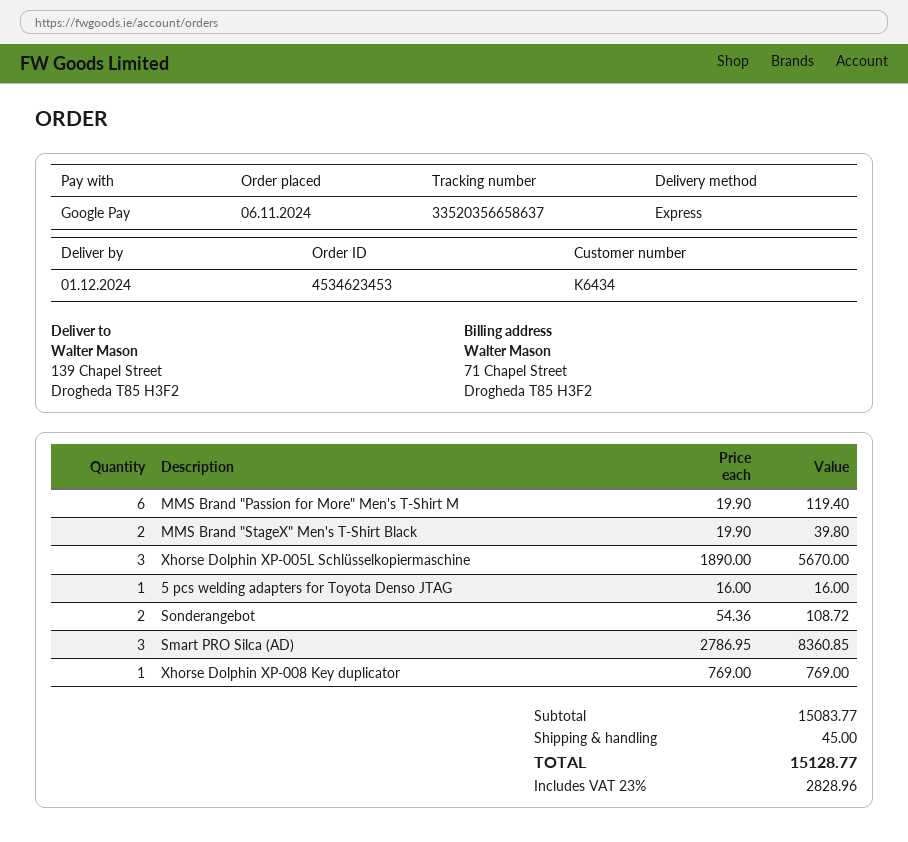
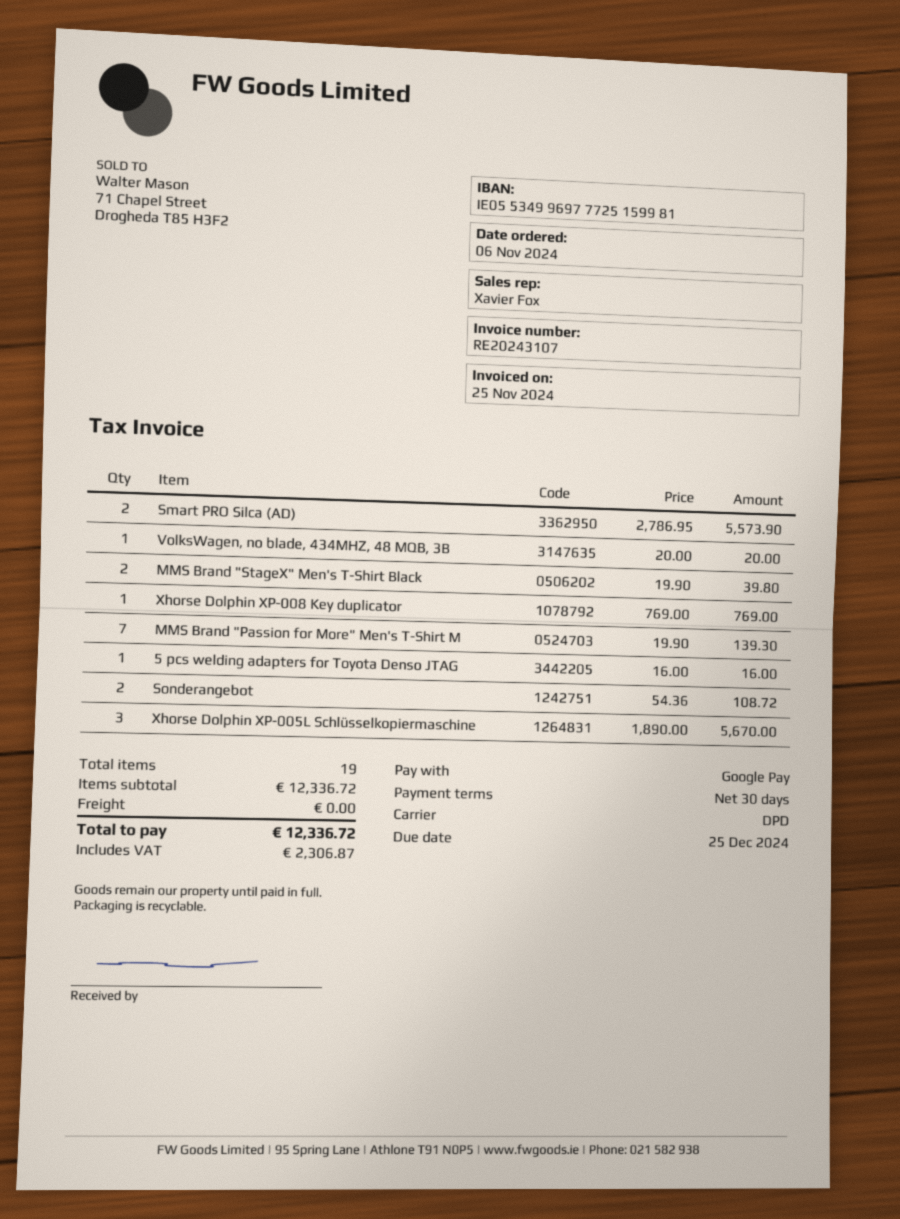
shipping method: express -> DPD
MMS Brand "Passion for More" Men's T-Shirt M: 6 x 19.90 = 119.40 -> 7 x 19.90 = 139.30
Smart PRO Silca (AD): 3 x 2786.95 = 8360.85 -> 2 x 2786.95 = 5573.90
VolksWagen, no blade, 434MHZ, 48 MQB, 3B: none -> 1 x 20.00 = 20.00
subtotal: 15083.77 -> 12336.72
shipping: 45.00 -> 0.00
tax: 2828.96 -> 2306.87
total: 15128.77 -> 12336.72

